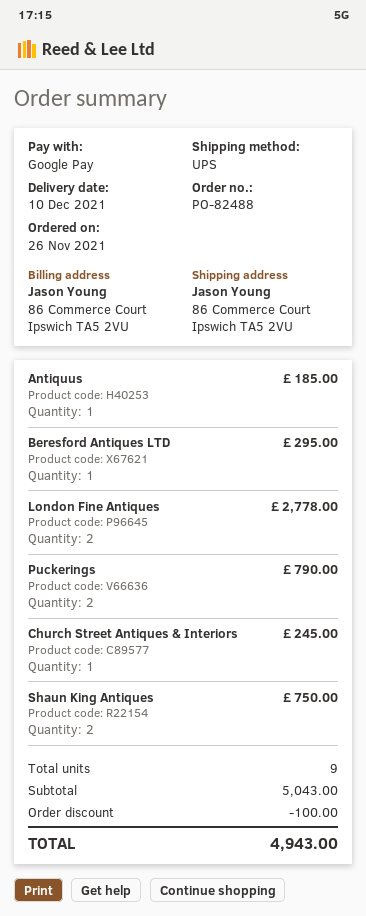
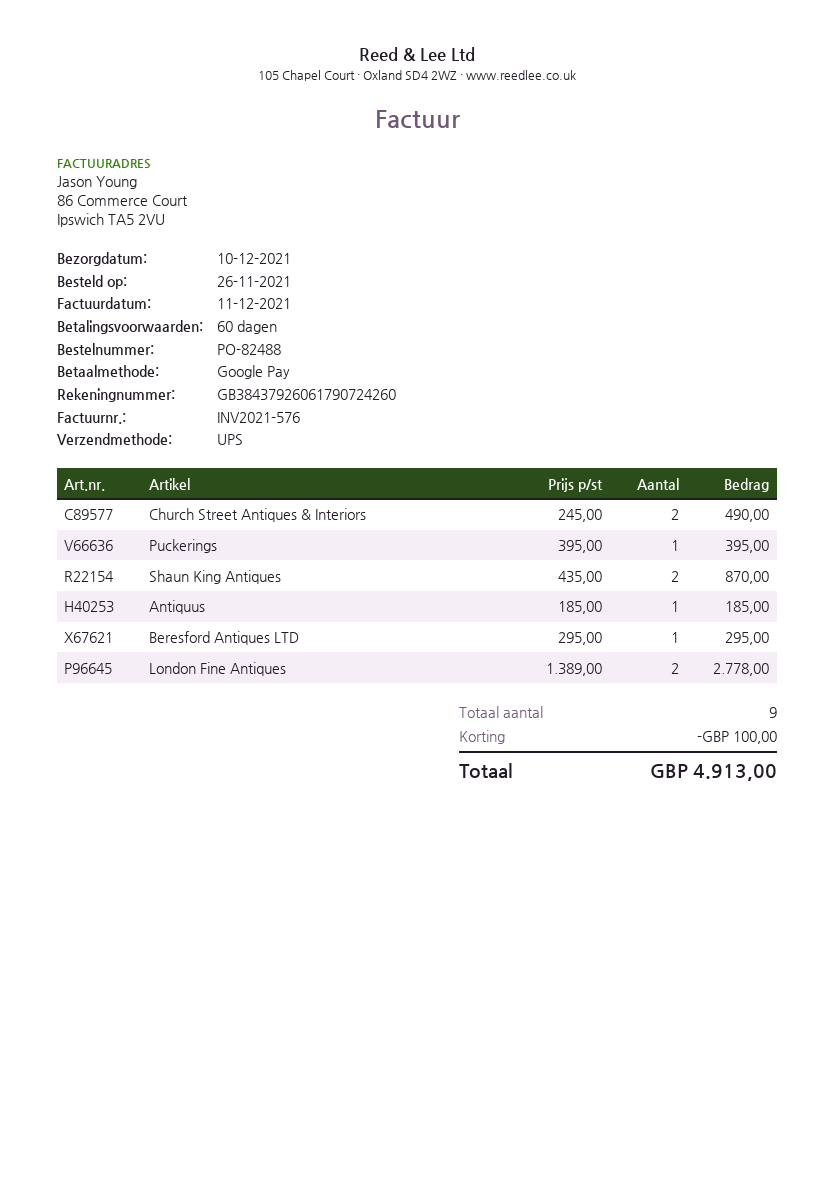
Puckerings: 2 for 790.00 -> 1 for 395.00
Church Street Antiques & Interiors: 1 for 245.00 -> 2 for 490.00
Shaun King Antiques: 2 for 750.00 -> 2 for 870.00
total: 4943.00 -> 4913.00

